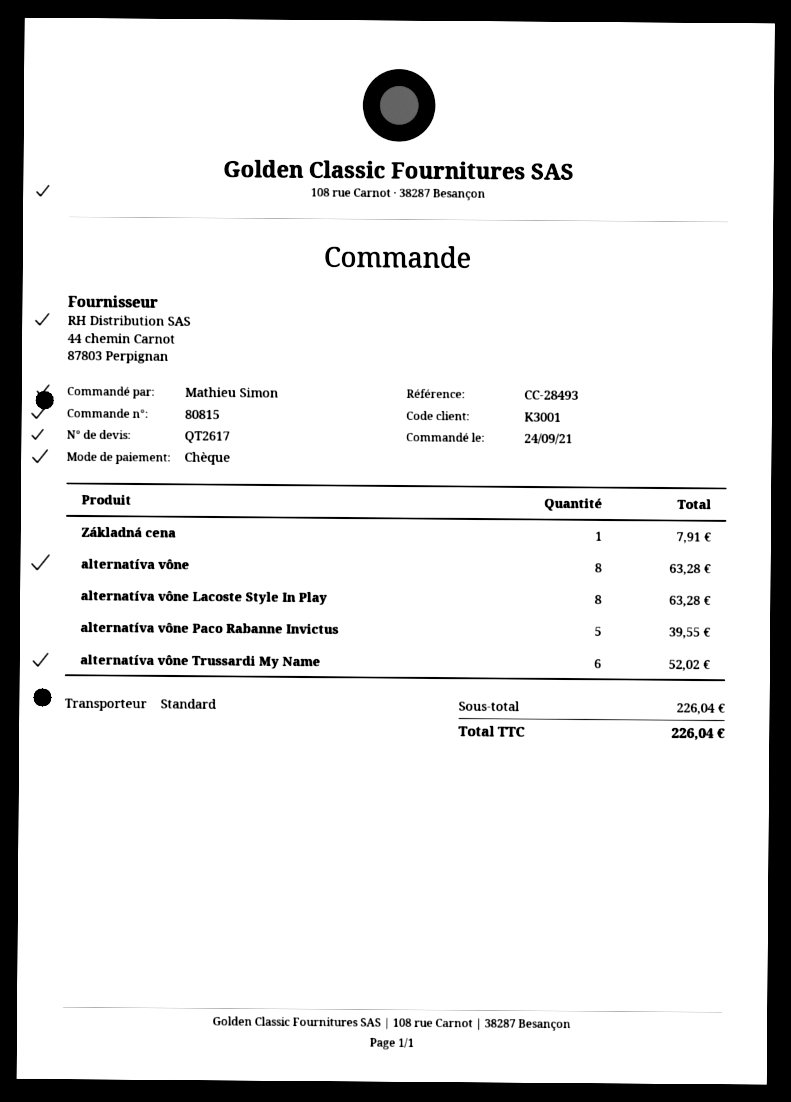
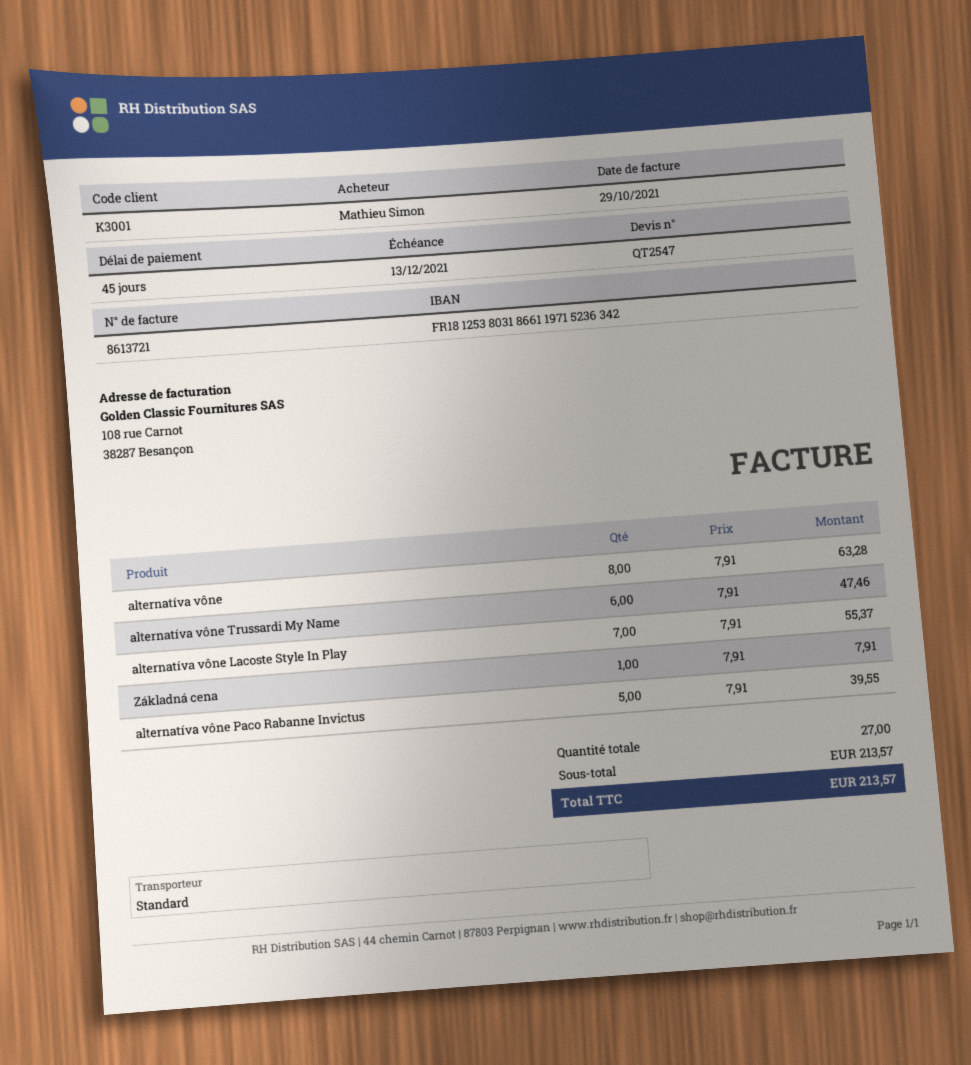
quote number: QT2617 -> QT2547
alternatíva vône Lacoste Style In Play: 8 for 63.28 -> 7 for 55.37
alternatíva vône Trussardi My Name: 6 for 52.02 -> 6 for 47.46
subtotal: 226.04 -> 213.57
total: 226.04 -> 213.57

